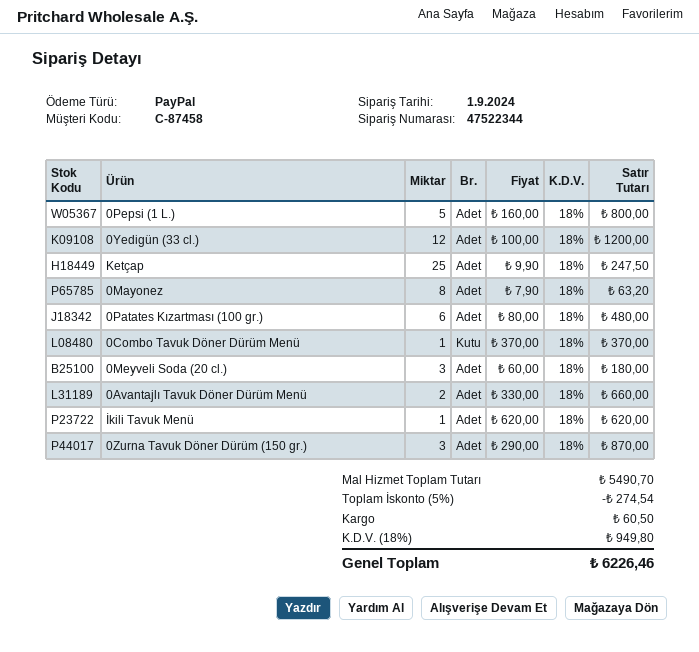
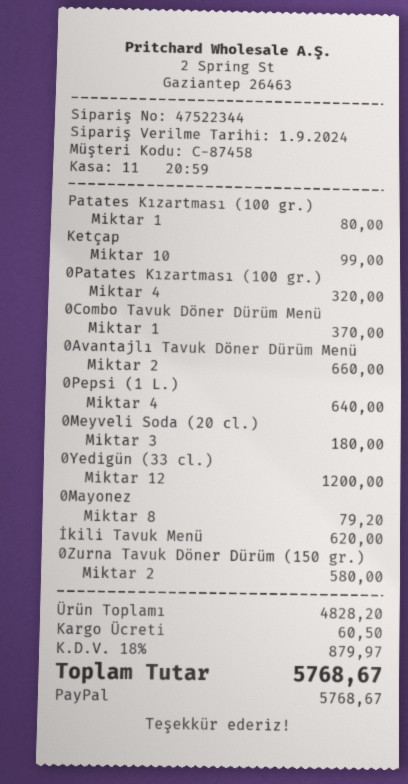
0Pepsi (1 L.): 5 for 800.00 -> 4 for 640.00
Ketçap: 25 for 247.50 -> 10 for 99.00
0Mayonez: 8 for 63.20 -> 8 for 79.20
0Patates Kızartması (100 gr.): 6 for 480.00 -> 4 for 320.00
0Zurna Tavuk Döner Dürüm (150 gr.): 3 for 870.00 -> 2 for 580.00
Patates Kızartması (100 gr.): none -> 1 for 80.00
subtotal: 5490.70 -> 4828.20
discount: 5% = 274.54 -> none
tax: 18% = 949.80 -> 18% = 879.97
total: 6226.46 -> 5768.67

